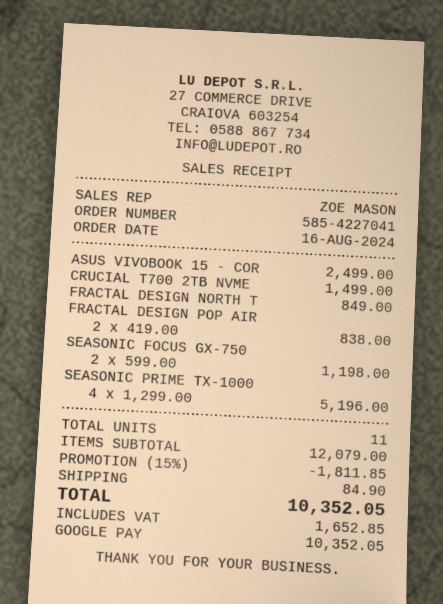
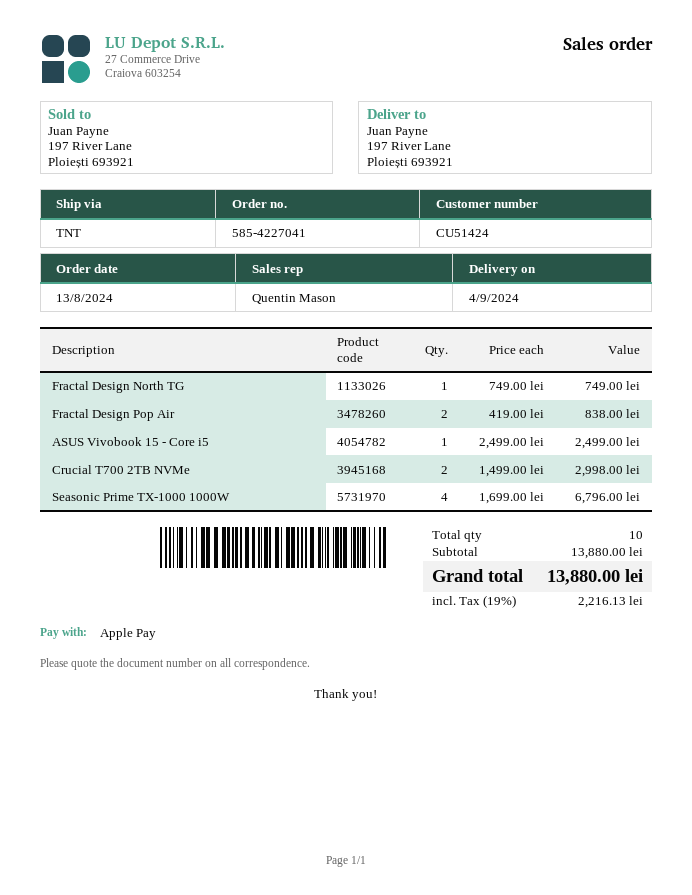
order date: 2024-08-16 -> 2024-08-13
sales rep: ZOE MASON -> Quentin Mason
payment method: Google Pay -> Apple Pay
CRUCIAL T700 2TB NVME: 1 x 1499.00 = 1499.00 -> 2 x 1499.00 = 2998.00
FRACTAL DESIGN NORTH T: 1 x 849.00 = 849.00 -> 1 x 749.00 = 749.00
SEASONIC FOCUS GX-750: 2 x 599.00 = 1198.00 -> none
SEASONIC PRIME TX-1000: 4 x 1299.00 = 5196.00 -> 4 x 1699.00 = 6796.00
total quantity: 11 -> 10
subtotal: 12079.00 -> 13880.00
discount: 15% = 1811.85 -> none
shipping: 84.90 -> none
tax: 1652.85 -> 2216.13
total: 10352.05 -> 13880.00

